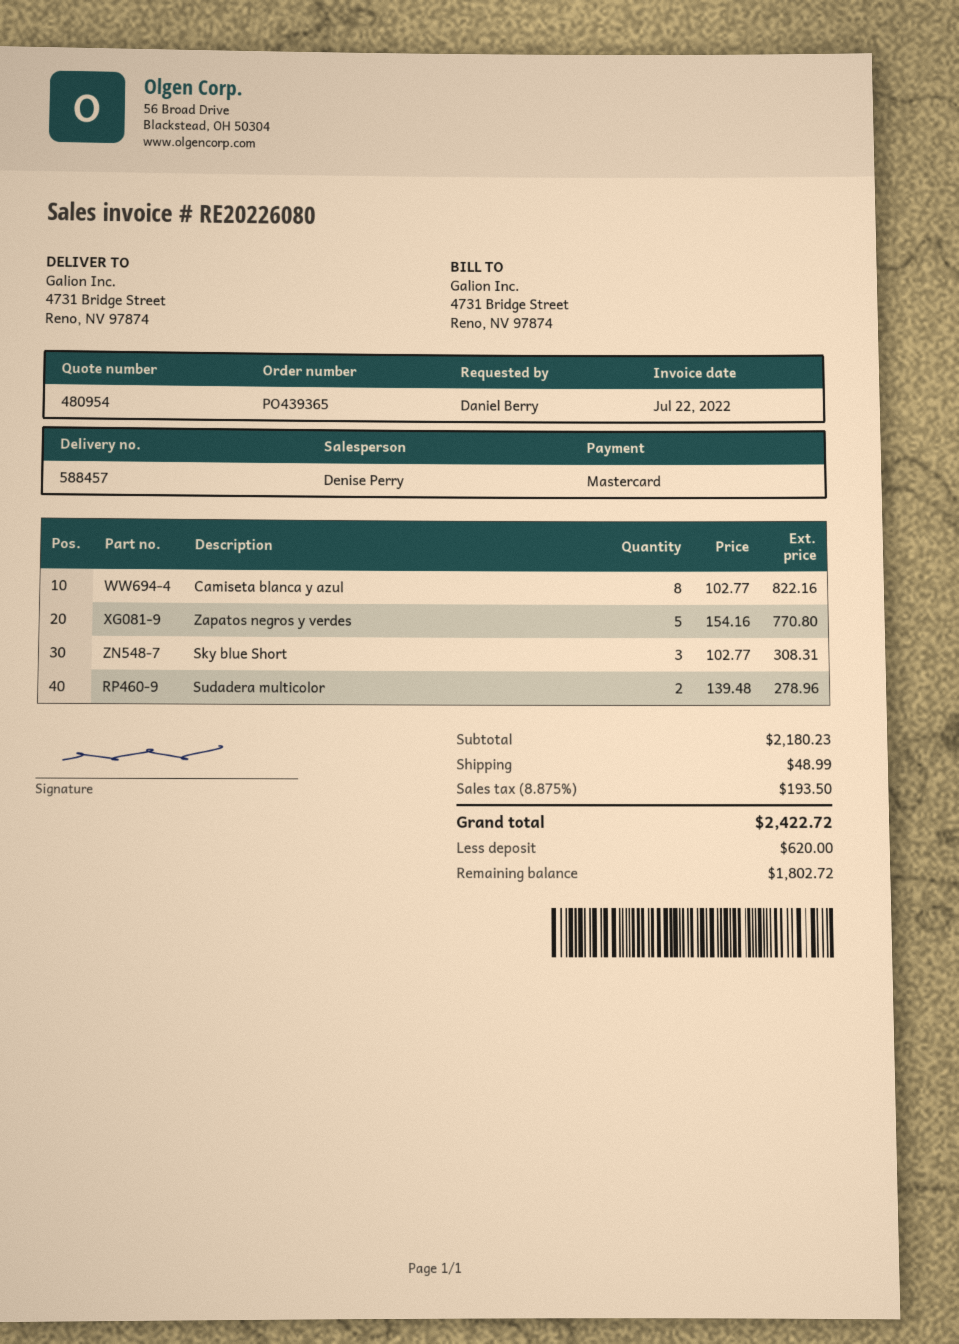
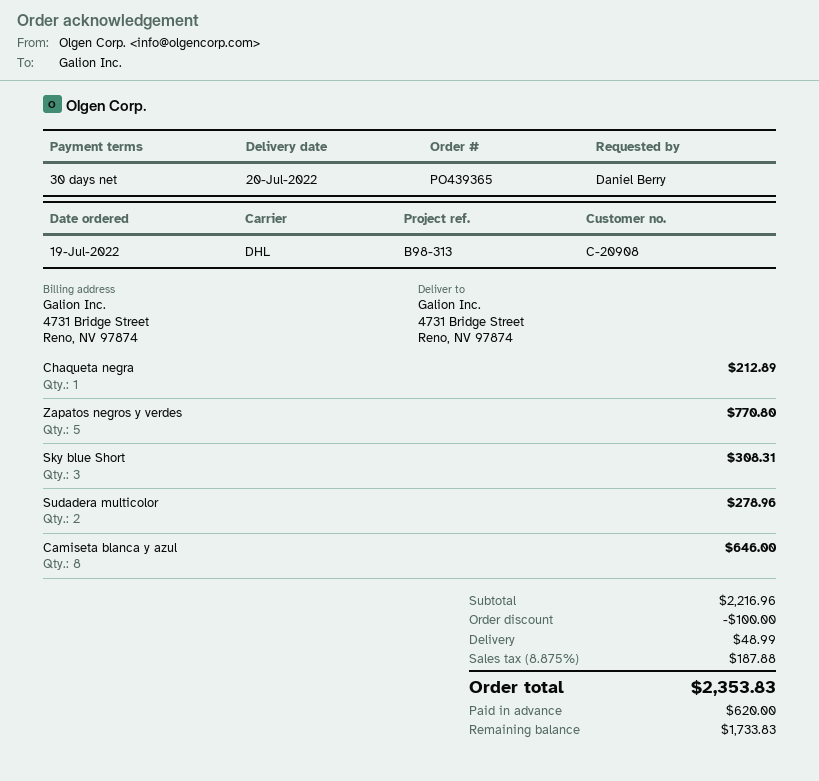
Camiseta blanca y azul: 8 for 822.16 -> 8 for 646.00
Chaqueta negra: none -> 1 for 212.89
subtotal: 2180.23 -> 2216.96
discount: none -> 100.00
tax: 8.875% = 193.50 -> 8.875% = 187.88
total: 2422.72 -> 2353.83
balance: 1802.72 -> 1733.83

